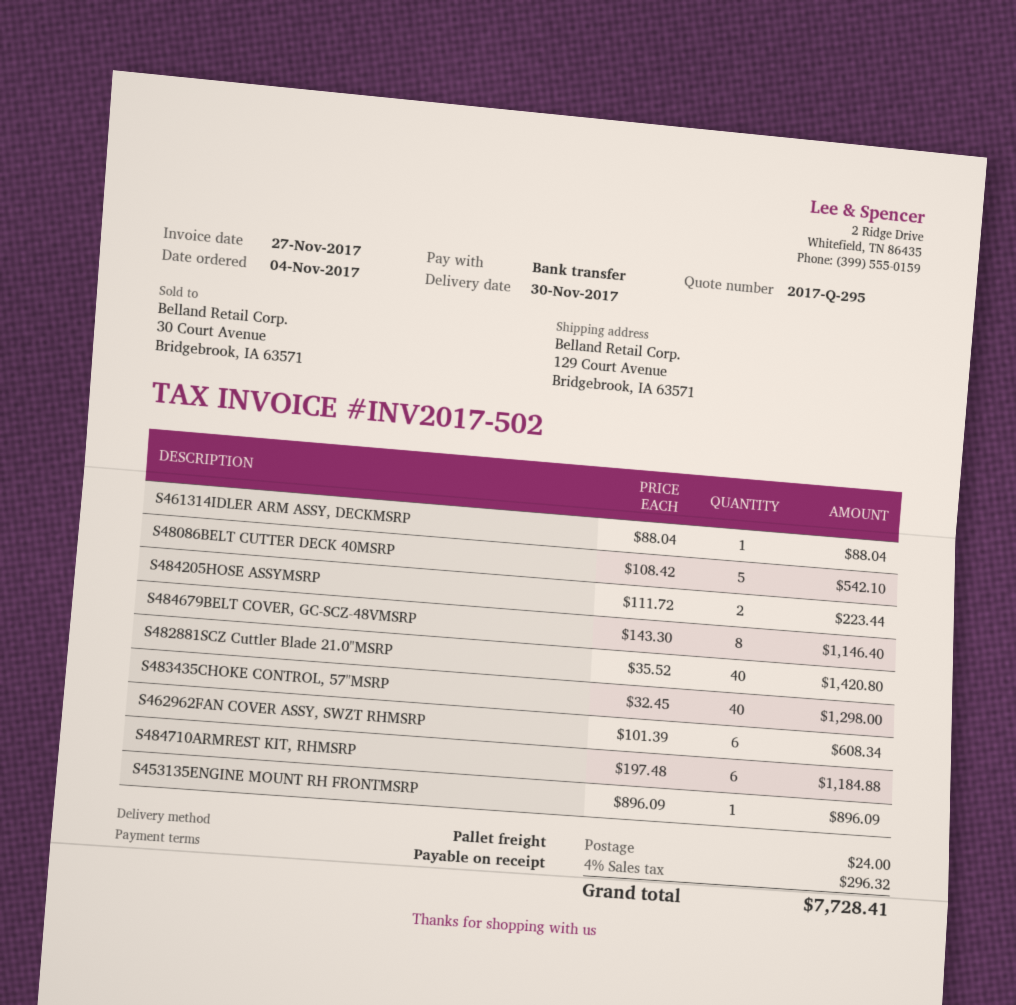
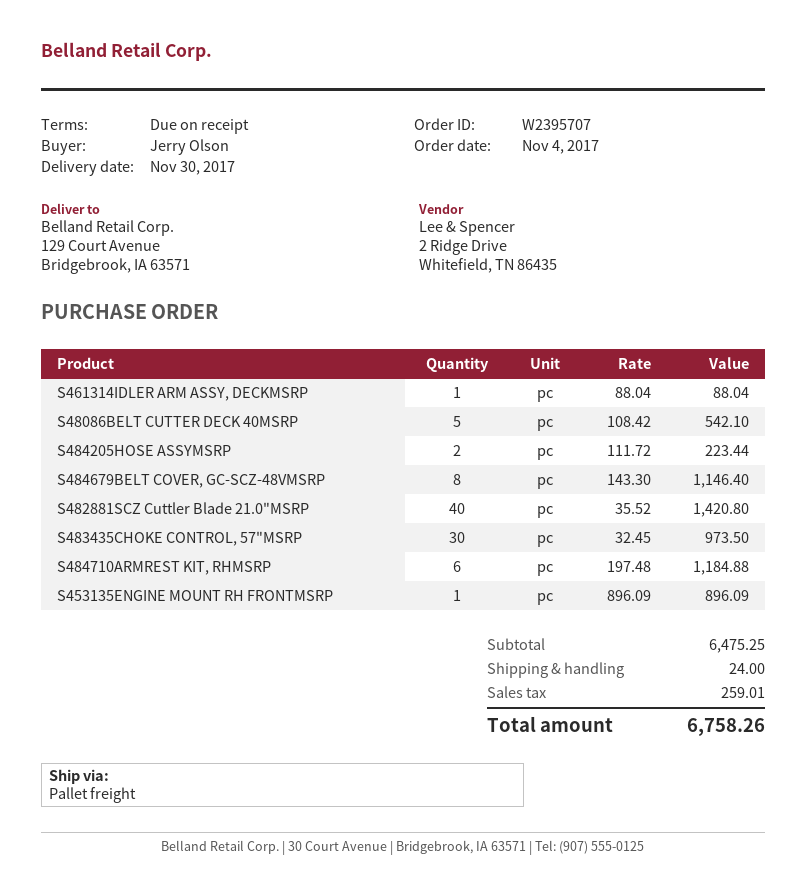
S483435CHOKE CONTROL, 57"MSRP: 40 x 32.45 = 1298.00 -> 30 x 32.45 = 973.50
S462962FAN COVER ASSY, SWZT RHMSRP: 6 x 101.39 = 608.34 -> none
tax: 296.32 -> 259.01
total: 7728.41 -> 6758.26

